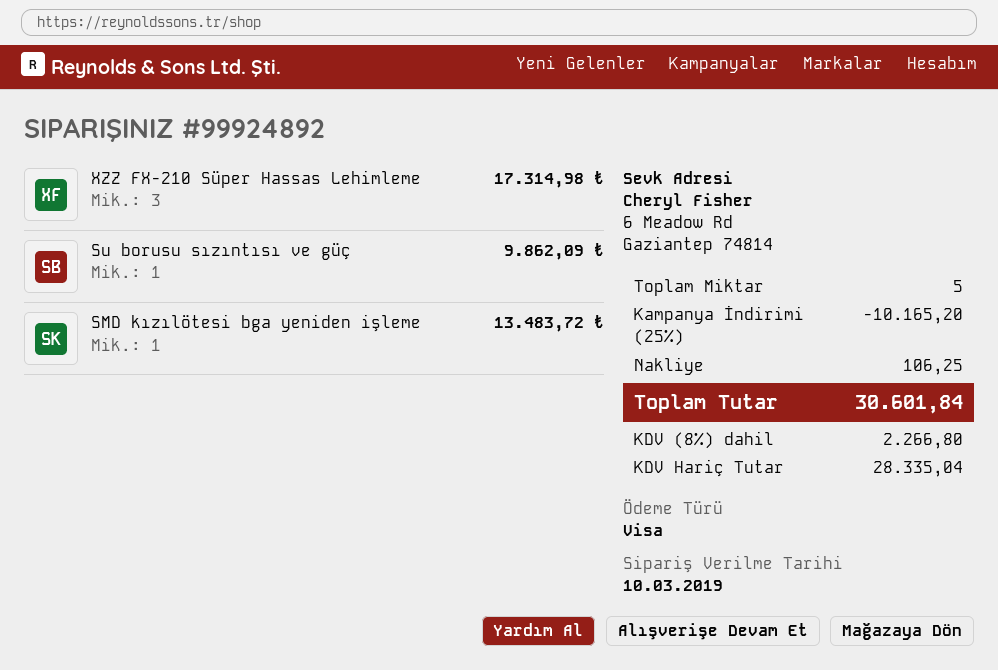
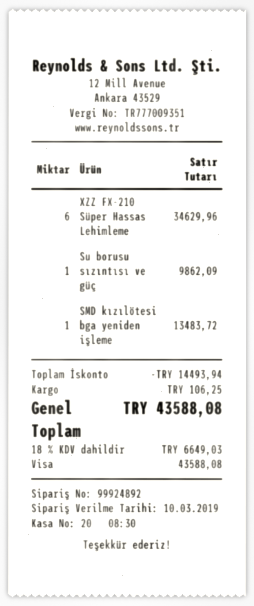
XZZ FX-210 Süper Hassas Lehimleme: 3 for 17314.98 -> 6 for 34629.96
discount: 10165.20 -> 14493.94
tax: 8% = 2266.80 -> 18% = 6649.03
total: 30601.84 -> 43588.08

